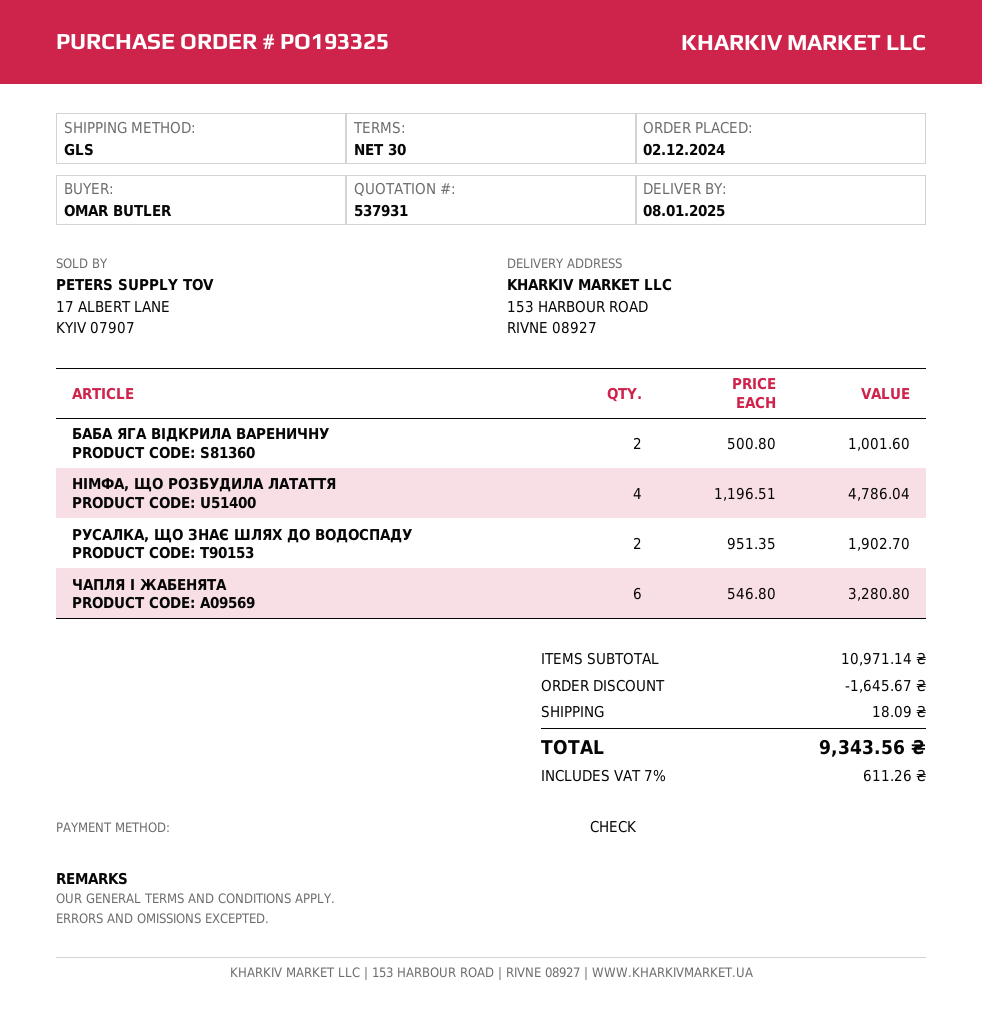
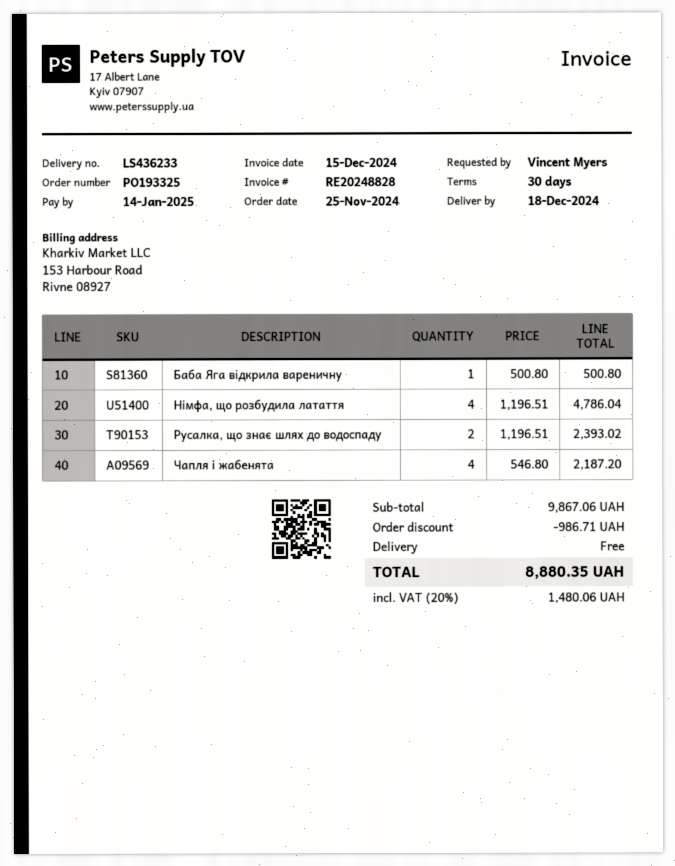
order date: 2024-12-02 -> 2024-11-25
delivery date: 2025-01-08 -> 2024-12-18
ordered by: OMAR BUTLER -> Vincent Myers
БАБА ЯГА ВІДКРИЛА ВАРЕНИЧНУ: 2 x 500.80 = 1001.60 -> 1 x 500.80 = 500.80
РУСАЛКА, ЩО ЗНАЄ ШЛЯХ ДО ВОДОСПАДУ: 2 x 951.35 = 1902.70 -> 2 x 1196.51 = 2393.02
ЧАПЛЯ І ЖАБЕНЯТА: 6 x 546.80 = 3280.80 -> 4 x 546.80 = 2187.20
subtotal: 10971.14 -> 9867.06
discount: 1645.67 -> 986.71
shipping: 18.09 -> 0.00
tax: 7% = 611.26 -> 20% = 1480.06
total: 9343.56 -> 8880.35

